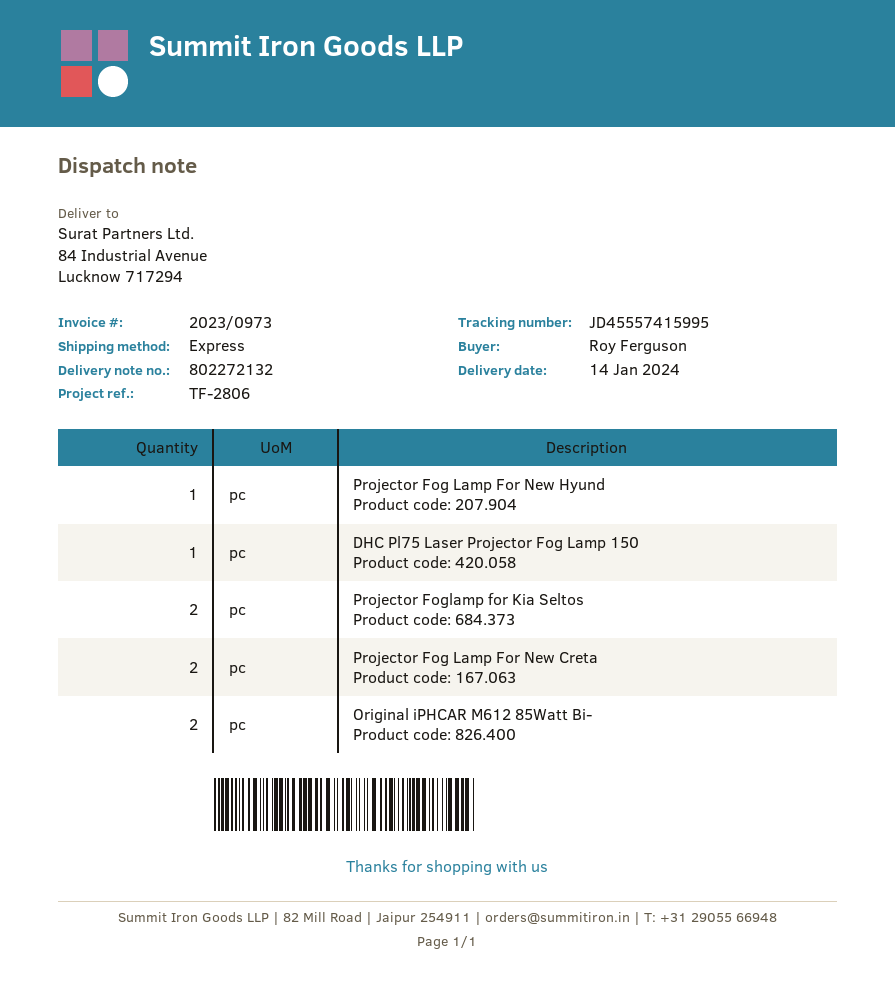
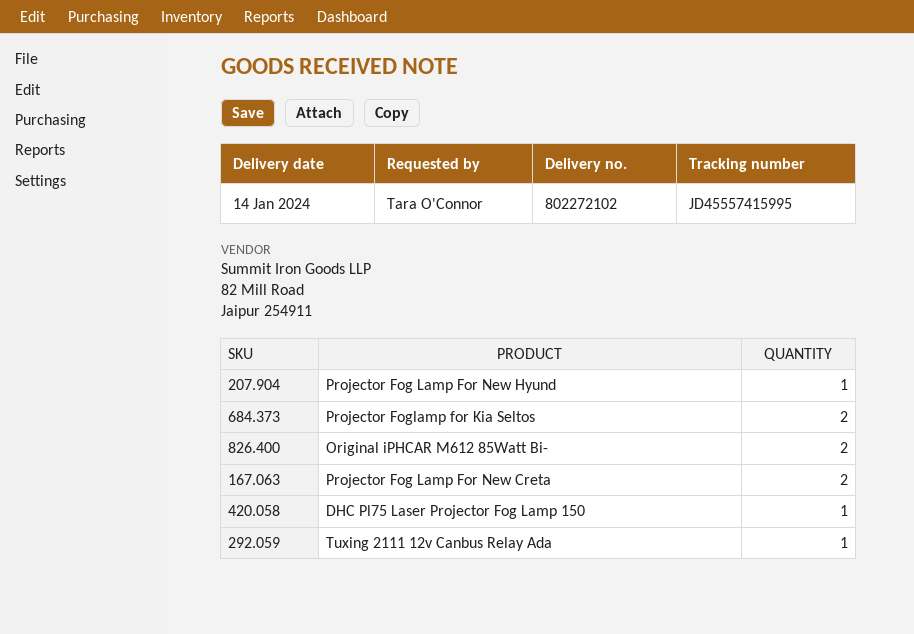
delivery note number: 802272132 -> 802272102
ordered by: Roy Ferguson -> Tara O'Connor
Tuxing 2111 12v Canbus Relay Ada: none -> 1

